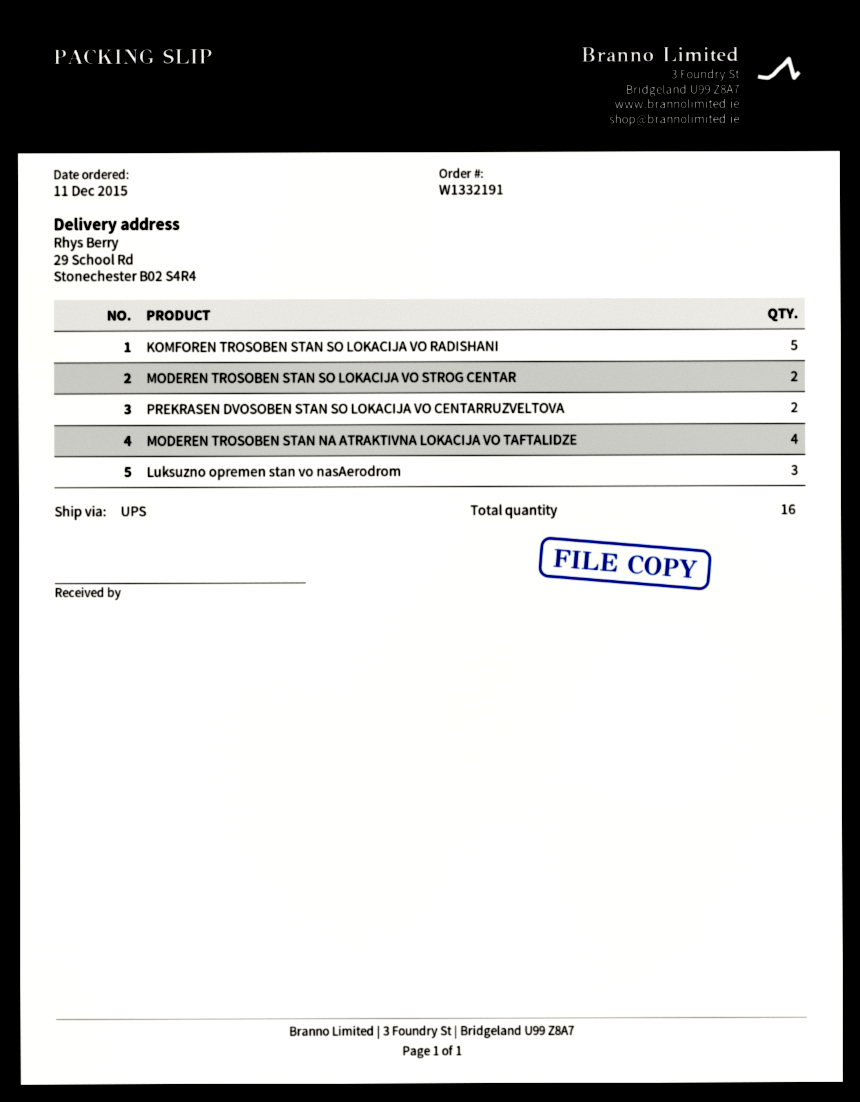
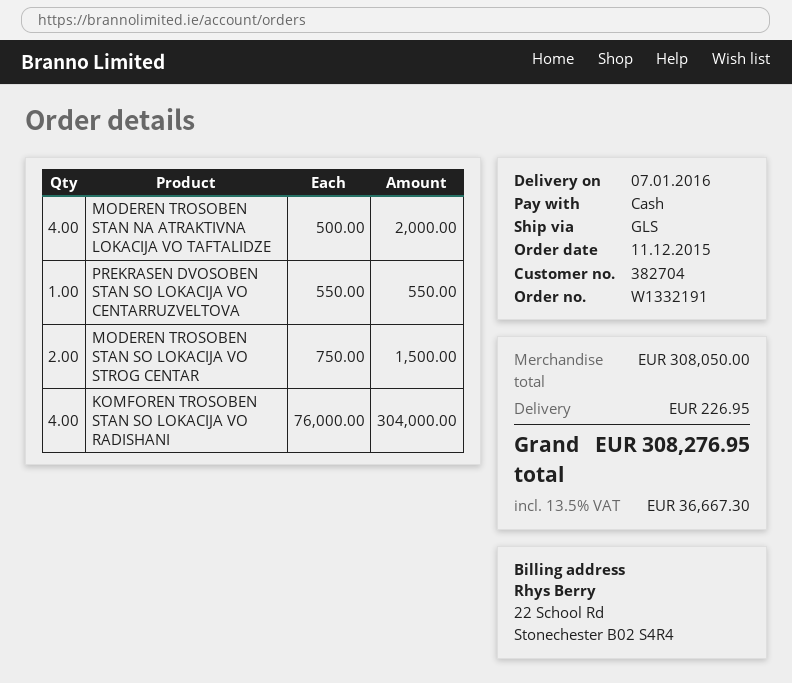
shipping method: UPS -> GLS
KOMFOREN TROSOBEN STAN SO LOKACIJA VO RADISHANI: 5 -> 4
PREKRASEN DVOSOBEN STAN SO LOKACIJA VO CENTARRUZVELTOVA: 2 -> 1
Luksuzno opremen stan vo nasAerodrom: 3 -> none

